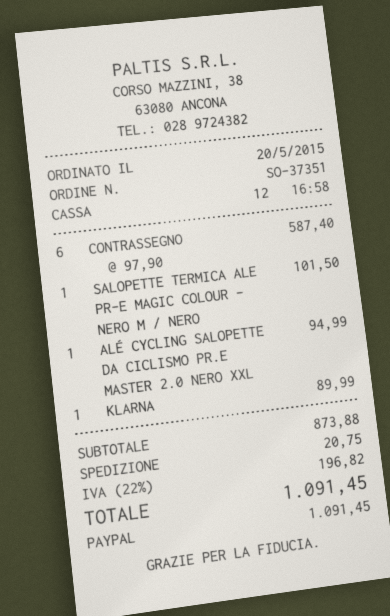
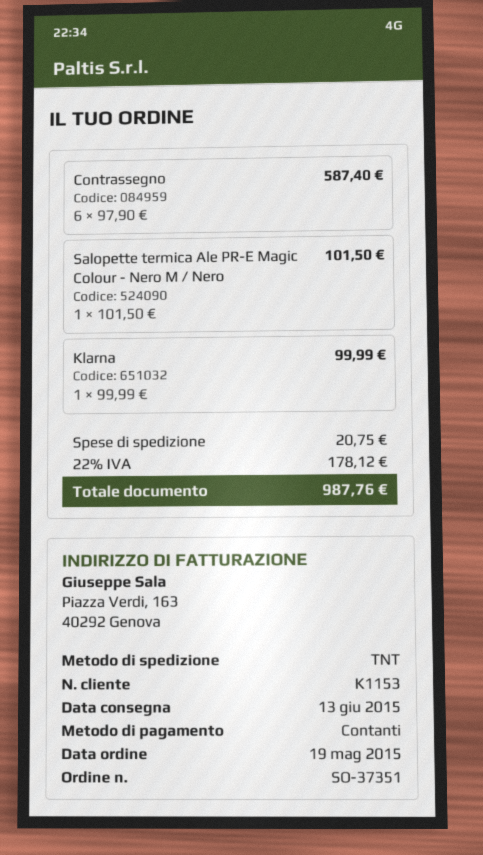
order date: 2015-05-20 -> 2015-05-19
payment method: PayPal -> cash
ALÉ CYCLING SALOPETTE DA CICLISMO PR.E MASTER 2.0 NERO XXL: 1 x 94.99 = 94.99 -> none
KLARNA: 1 x 89.99 = 89.99 -> 1 x 99.99 = 99.99
tax: 22% = 196.82 -> 22% = 178.12
total: 1091.45 -> 987.76

